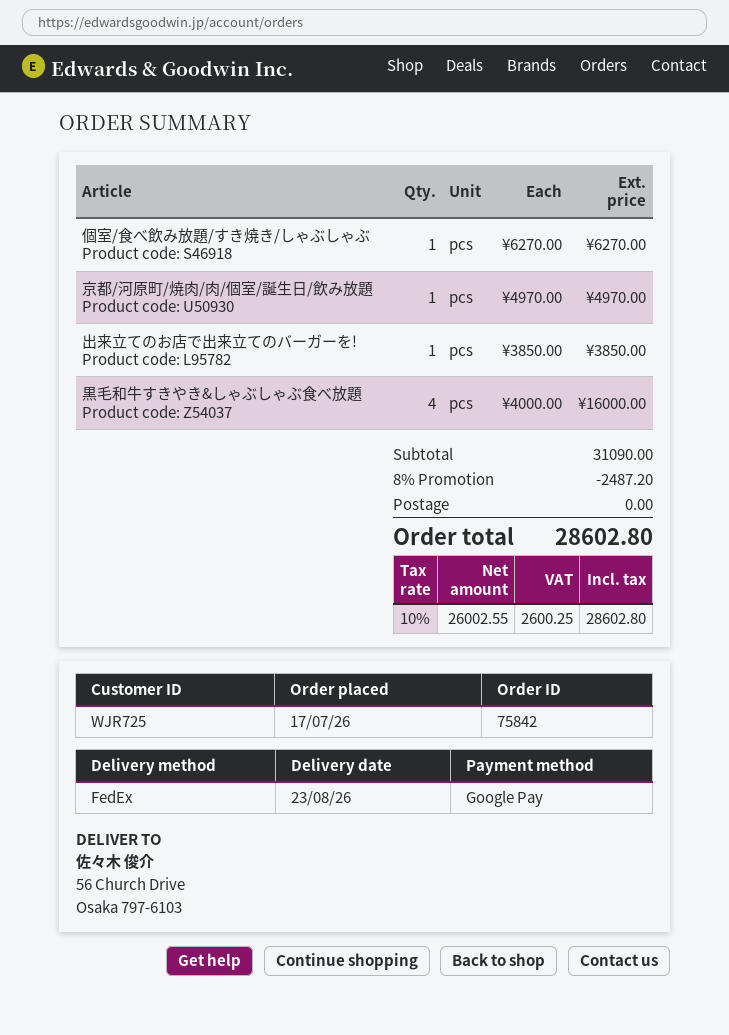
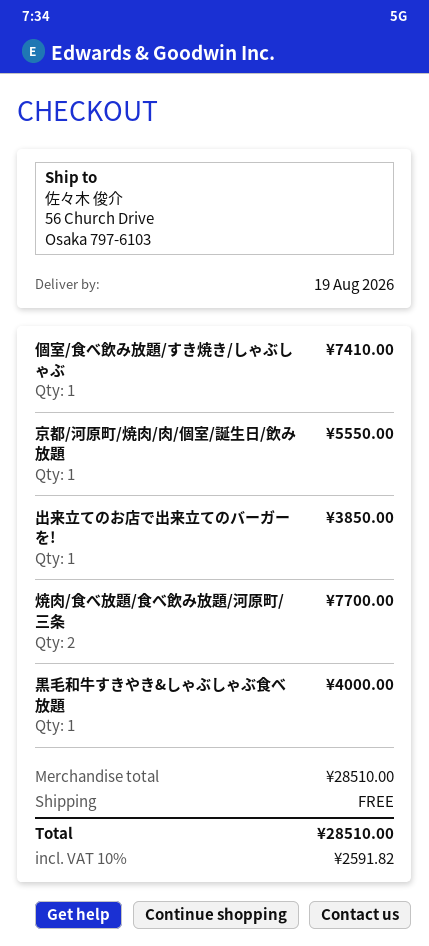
delivery date: 2026-08-23 -> 2026-08-19
個室/食べ飲み放題/すき焼き/しゃぶしゃぶ: 1 for 6270.00 -> 1 for 7410.00
京都/河原町/焼肉/肉/個室/誕生日/飲み放題: 1 for 4970.00 -> 1 for 5550.00
黒毛和牛すきやき&しゃぶしゃぶ食べ放題: 4 for 16000.00 -> 1 for 4000.00
焼肉/食べ放題/食べ飲み放題/河原町/三条: none -> 2 for 7700.00
subtotal: 31090.00 -> 28510.00
discount: 8% = 2487.20 -> none
tax: 10% = 2600.25 -> 10% = 2591.82
total: 28602.80 -> 28510.00

